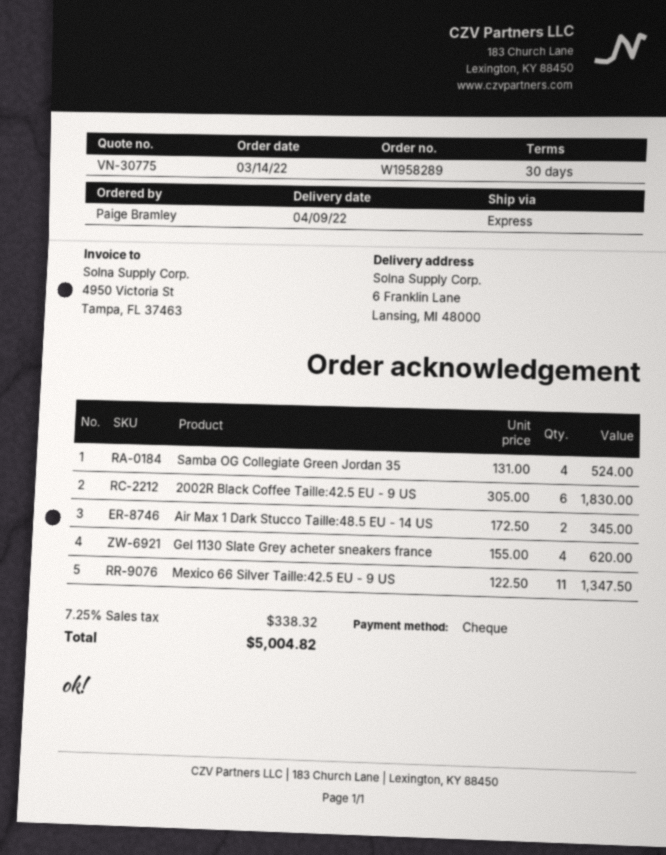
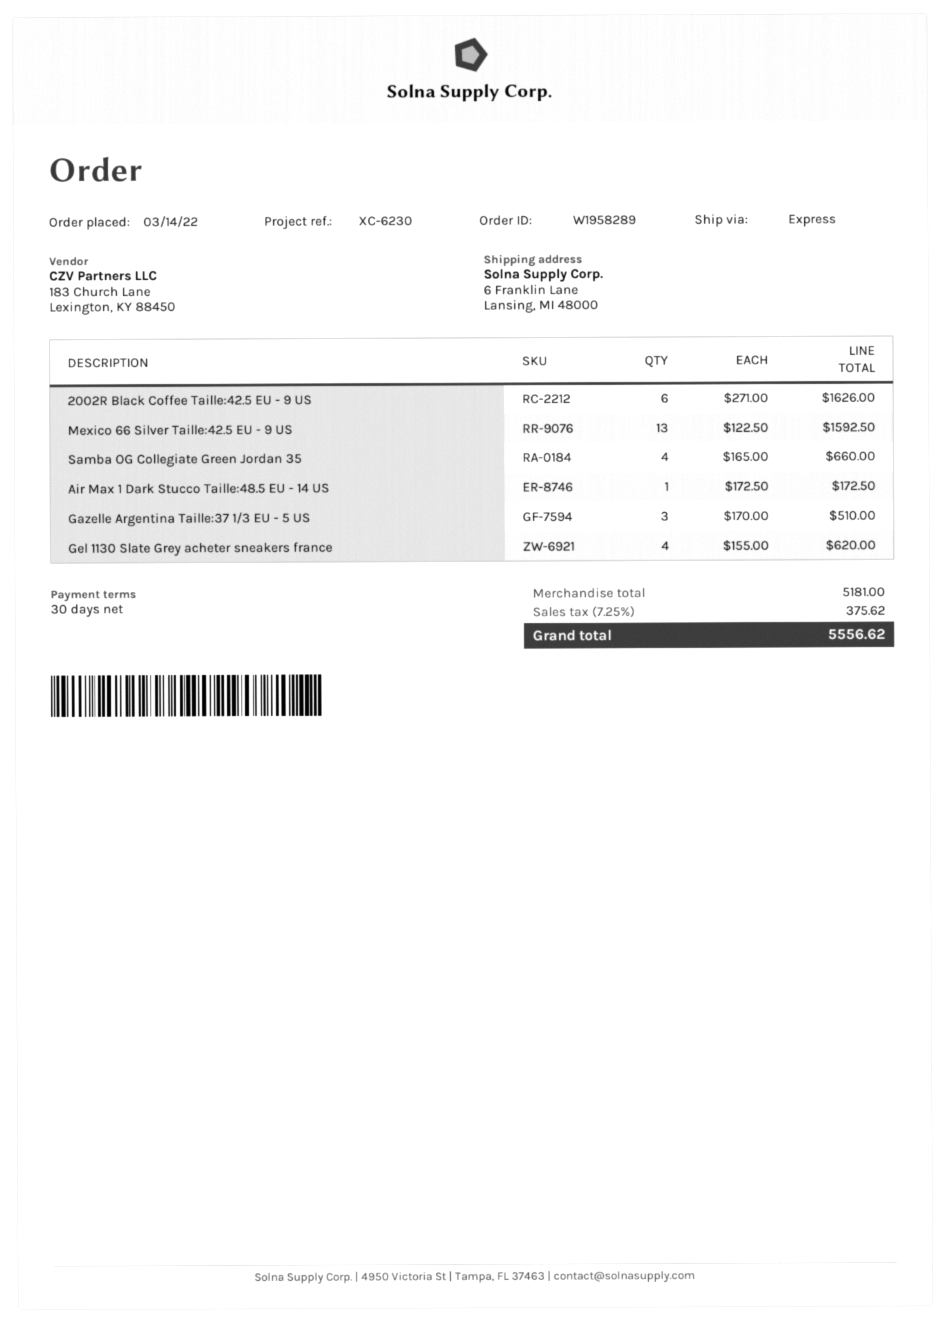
Samba OG Collegiate Green Jordan 35: 4 x 131.00 = 524.00 -> 4 x 165.00 = 660.00
2002R Black Coffee Taille:42.5 EU - 9 US: 6 x 305.00 = 1830.00 -> 6 x 271.00 = 1626.00
Air Max 1 Dark Stucco Taille:48.5 EU - 14 US: 2 x 172.50 = 345.00 -> 1 x 172.50 = 172.50
Mexico 66 Silver Taille:42.5 EU - 9 US: 11 x 122.50 = 1347.50 -> 13 x 122.50 = 1592.50
Gazelle Argentina Taille:37 1/3 EU - 5 US: none -> 3 x 170.00 = 510.00
tax: 7.25% = 338.32 -> 7.25% = 375.62
total: 5004.82 -> 5556.62

